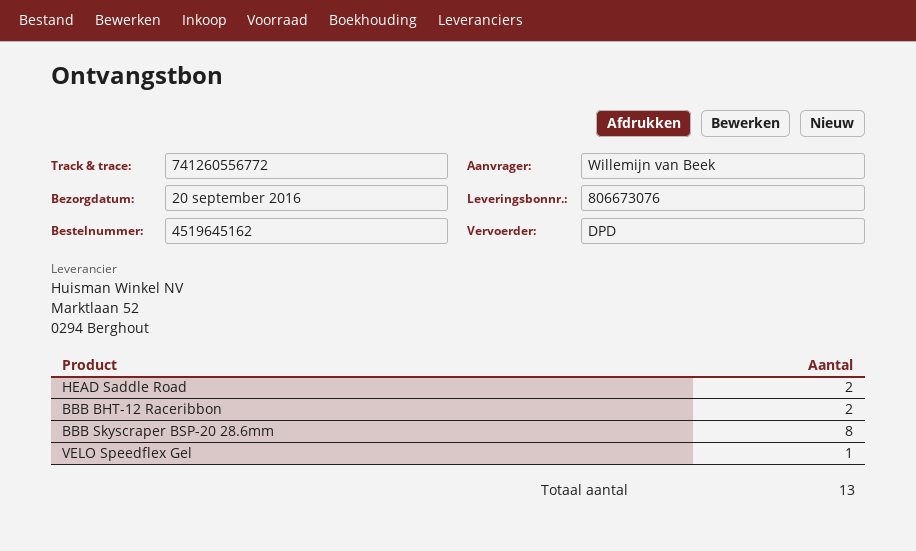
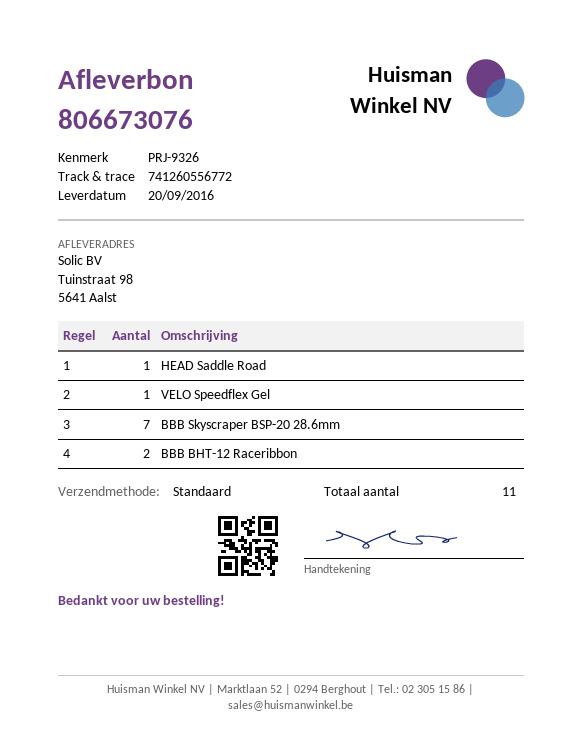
shipping method: DPD -> standard
HEAD Saddle Road: 2 -> 1
BBB Skyscraper BSP-20 28.6mm: 8 -> 7
total quantity: 13 -> 11

